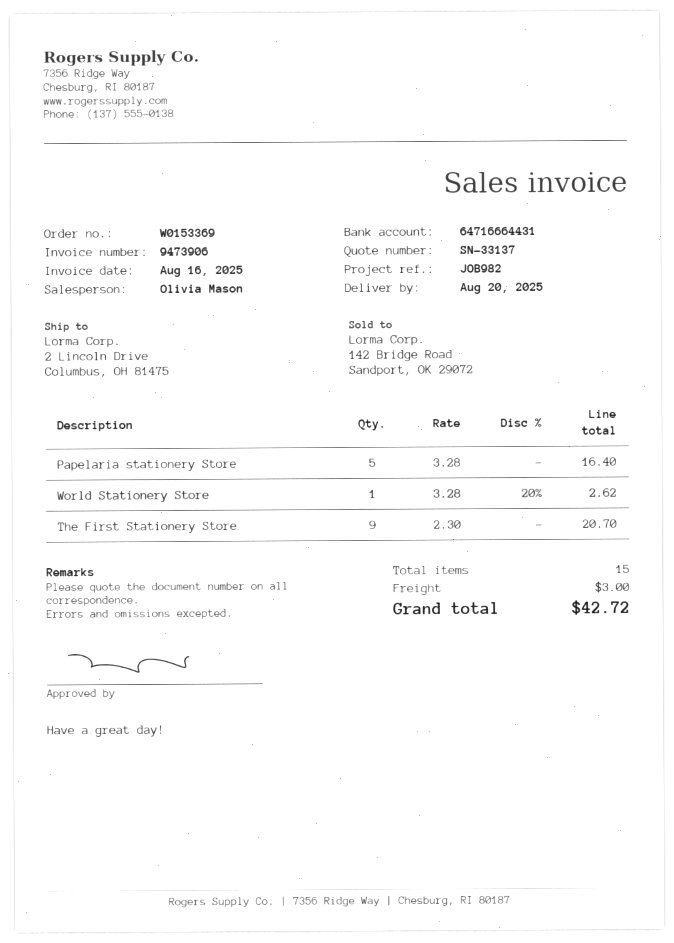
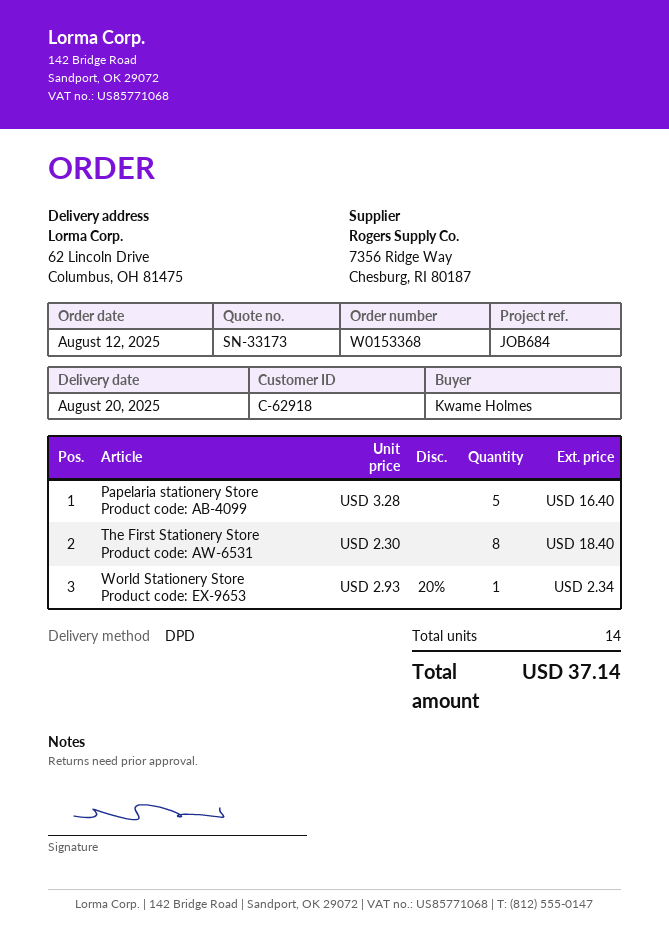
quote number: SN-33137 -> SN-33173
order number: W0153369 -> W0153368
reference: JOB982 -> JOB684
ship to: 2 Lincoln Drive, Columbus, OH 81475 -> 62 Lincoln Drive, Columbus, OH 81475
World Stationery Store: 1 x 3.28 - 20% = 2.62 -> 1 x 2.93 - 20% = 2.34
The First Stationery Store: 9 x 2.30 = 20.70 -> 8 x 2.30 = 18.40
total quantity: 15 -> 14
shipping: 3.00 -> none
total: 42.72 -> 37.14

